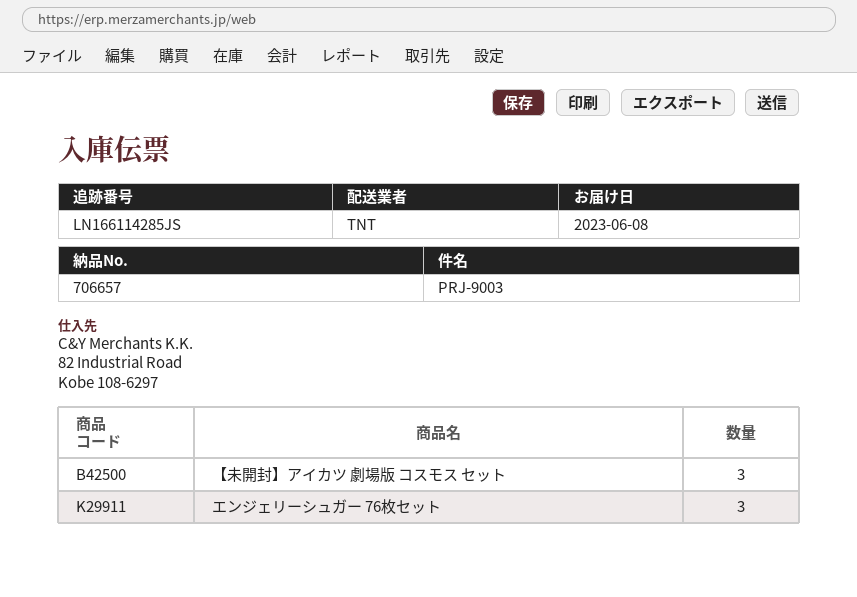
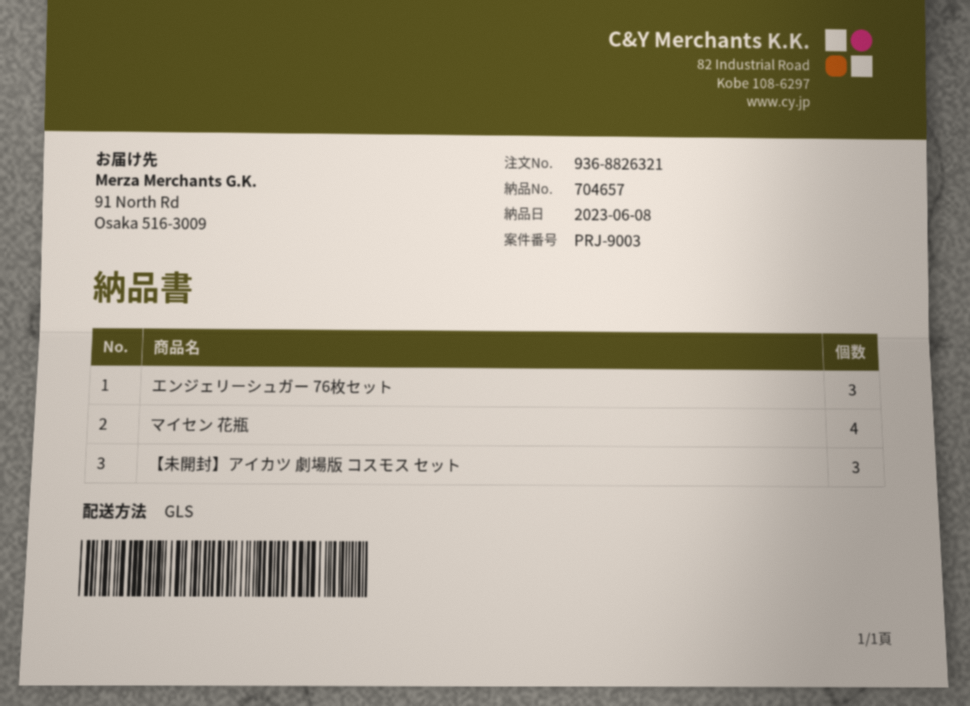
delivery note number: 706657 -> 704657
shipping method: TNT -> GLS
マイセン 花瓶: none -> 4

